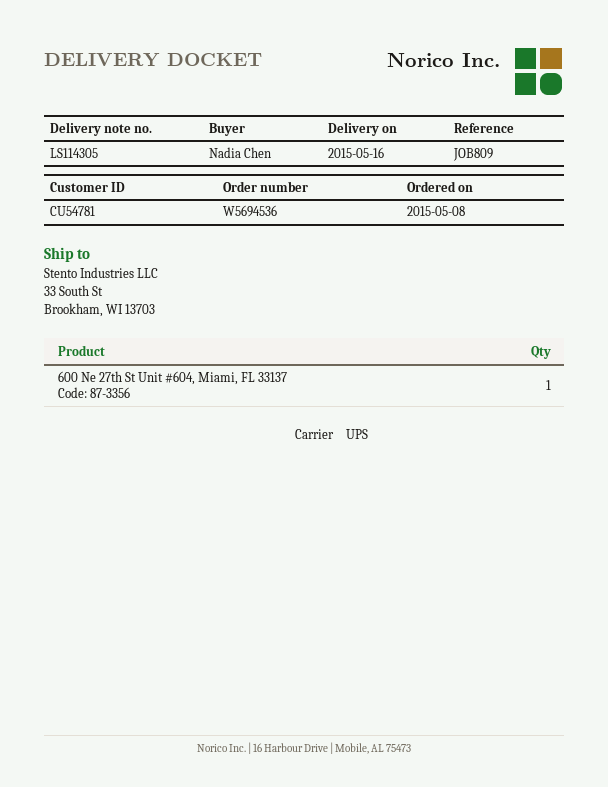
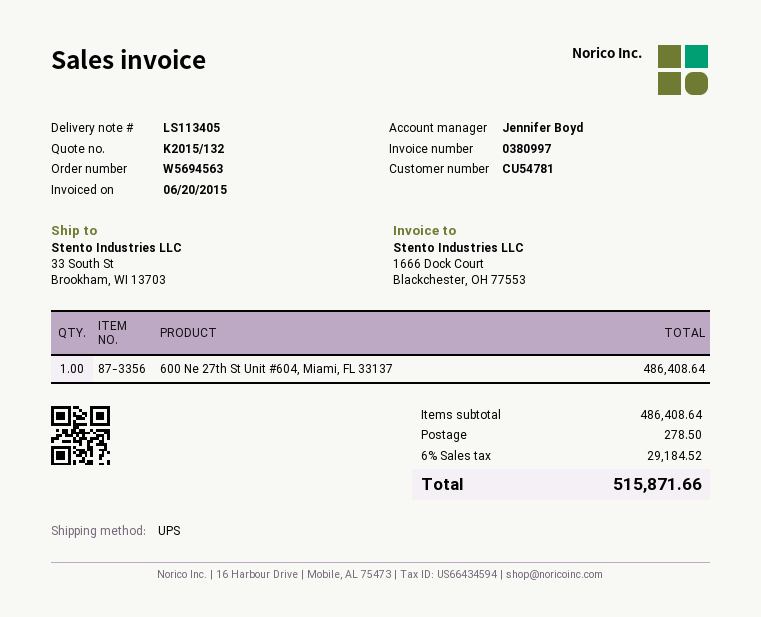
order number: W5694536 -> W5694563
delivery note number: LS114305 -> LS113405

